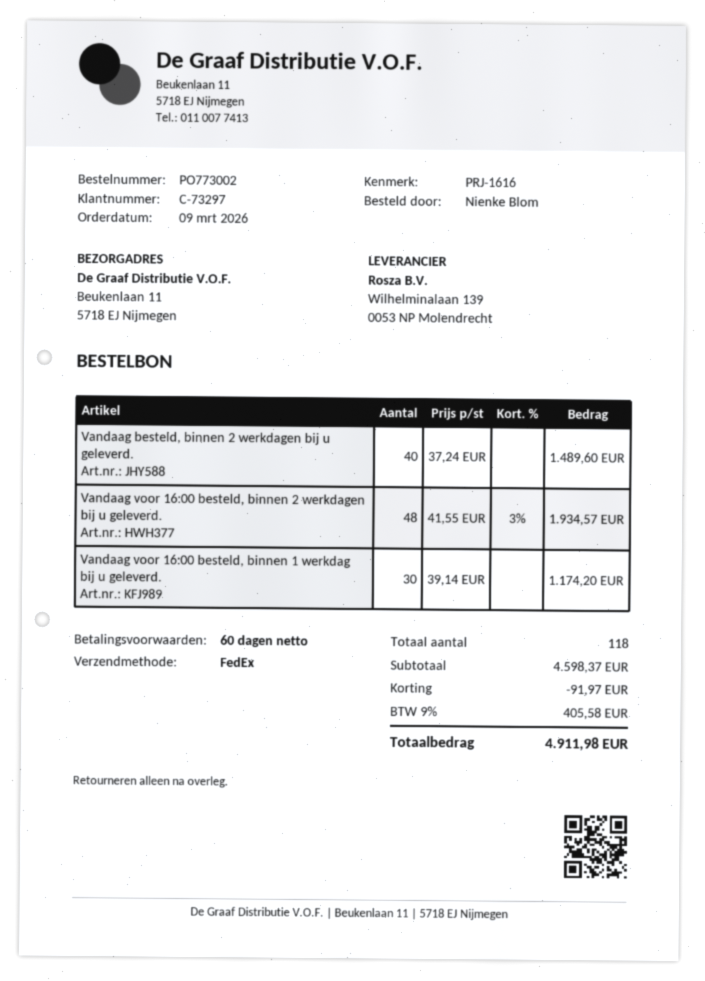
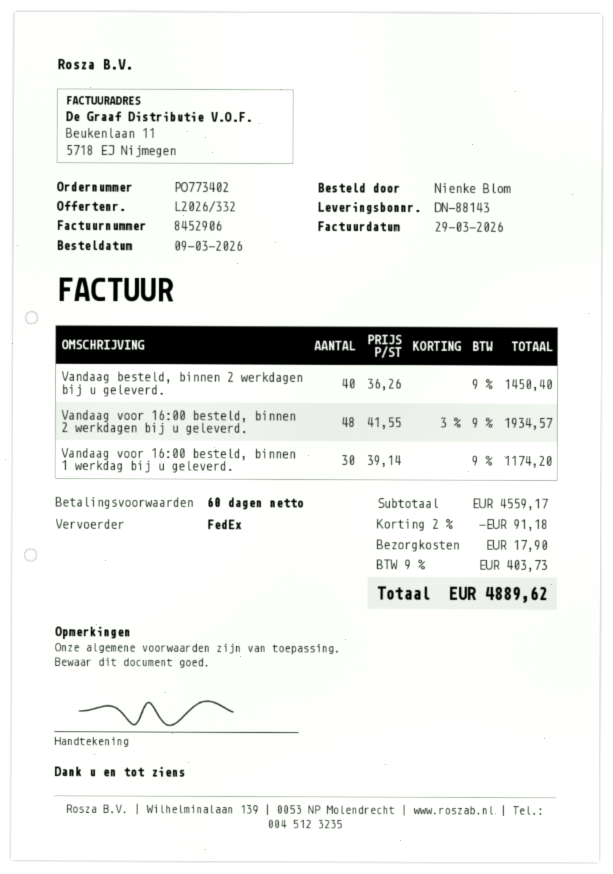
order number: PO773002 -> PO773402
Vandaag besteld, binnen 2 werkdagen bij u geleverd.: 40 x 37.24 = 1489.60 -> 40 x 36.26 = 1450.40
subtotal: 4598.37 -> 4559.17
discount: 91.97 -> 91.18
shipping: none -> 17.90
tax: 9% = 405.58 -> 9% = 403.73
total: 4911.98 -> 4889.62

